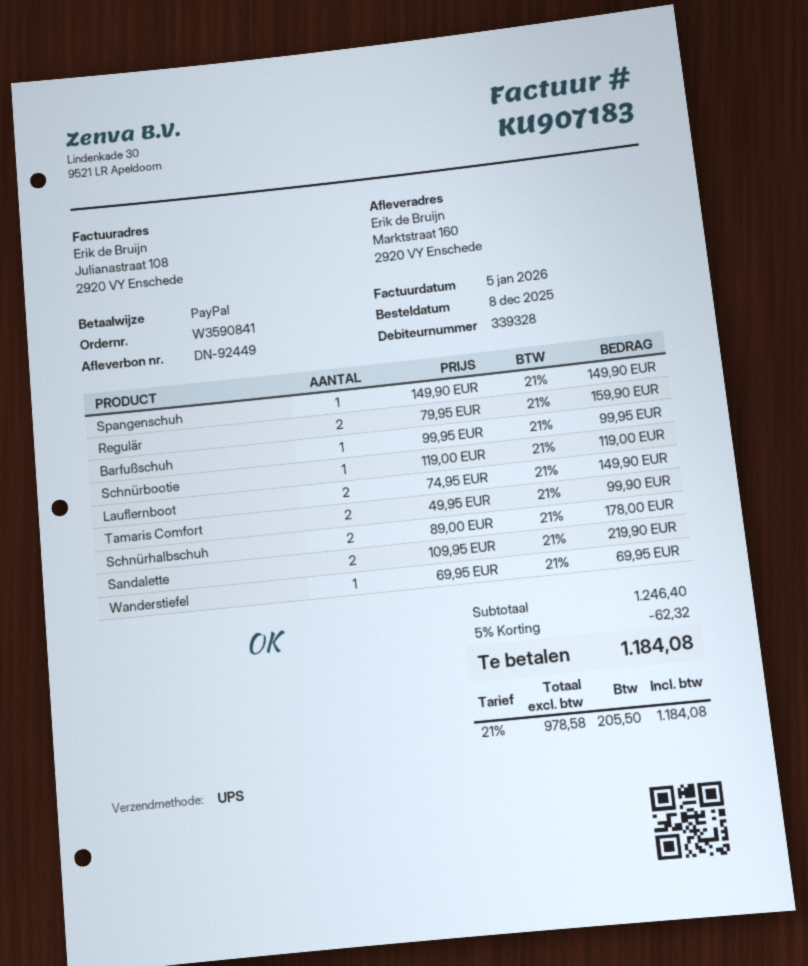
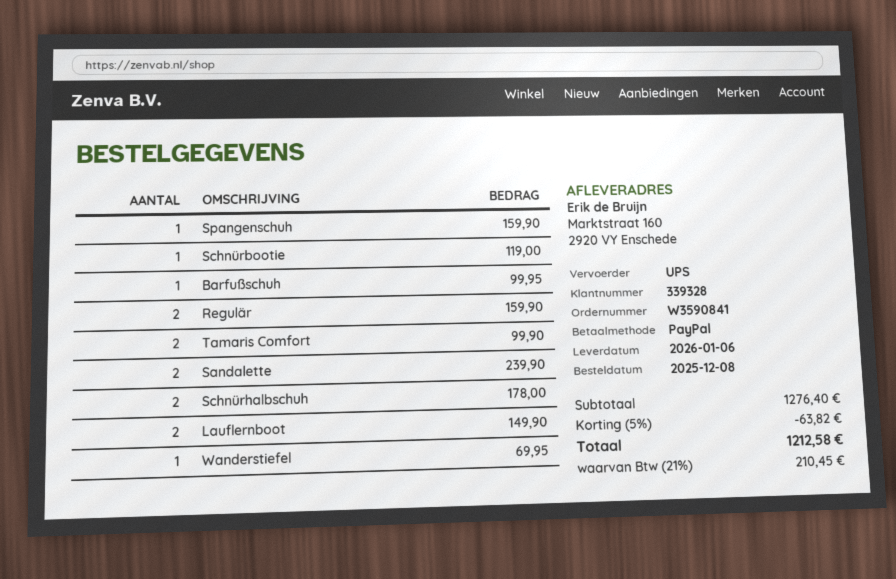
Spangenschuh: 1 for 149.90 -> 1 for 159.90
Sandalette: 2 for 219.90 -> 2 for 239.90
subtotal: 1246.40 -> 1276.40
discount: 5% = 62.32 -> 5% = 63.82
tax: 21% = 205.50 -> 21% = 210.45
total: 1184.08 -> 1212.58

